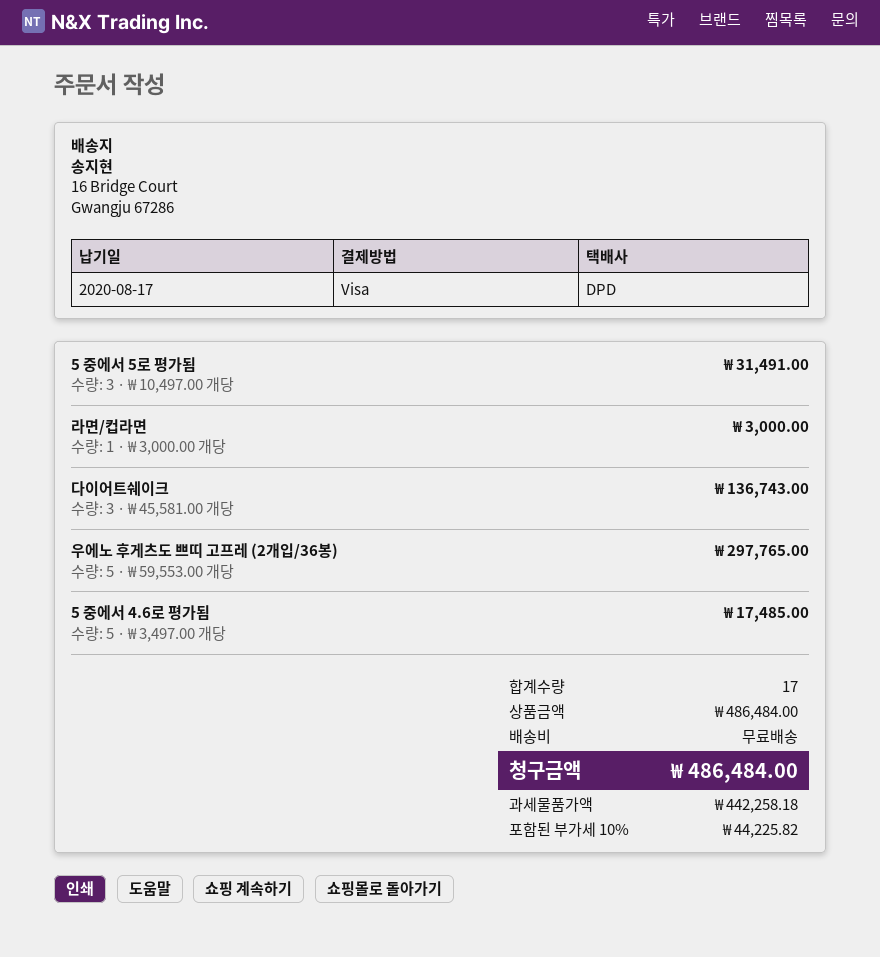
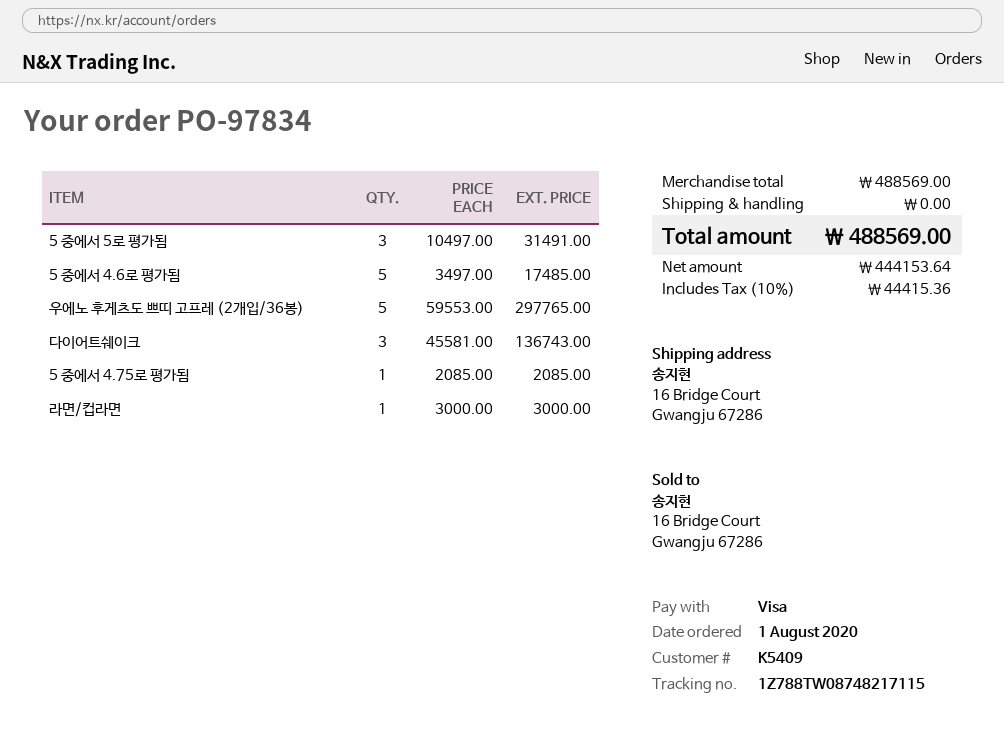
5 중에서 4.75로 평가됨: none -> 1 x 2085.00 = 2085.00
subtotal: 486484.00 -> 488569.00
net: 442258.18 -> 444153.64
tax: 10% = 44225.82 -> 10% = 44415.36
total: 486484.00 -> 488569.00

